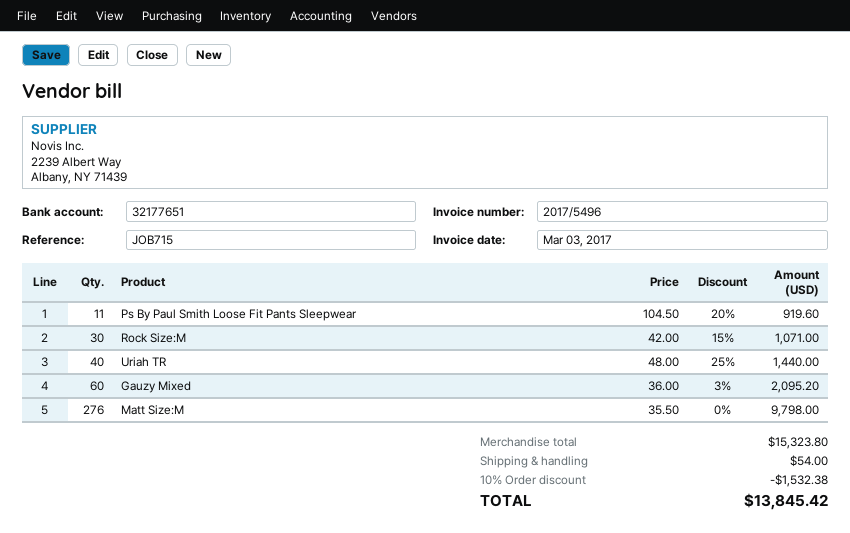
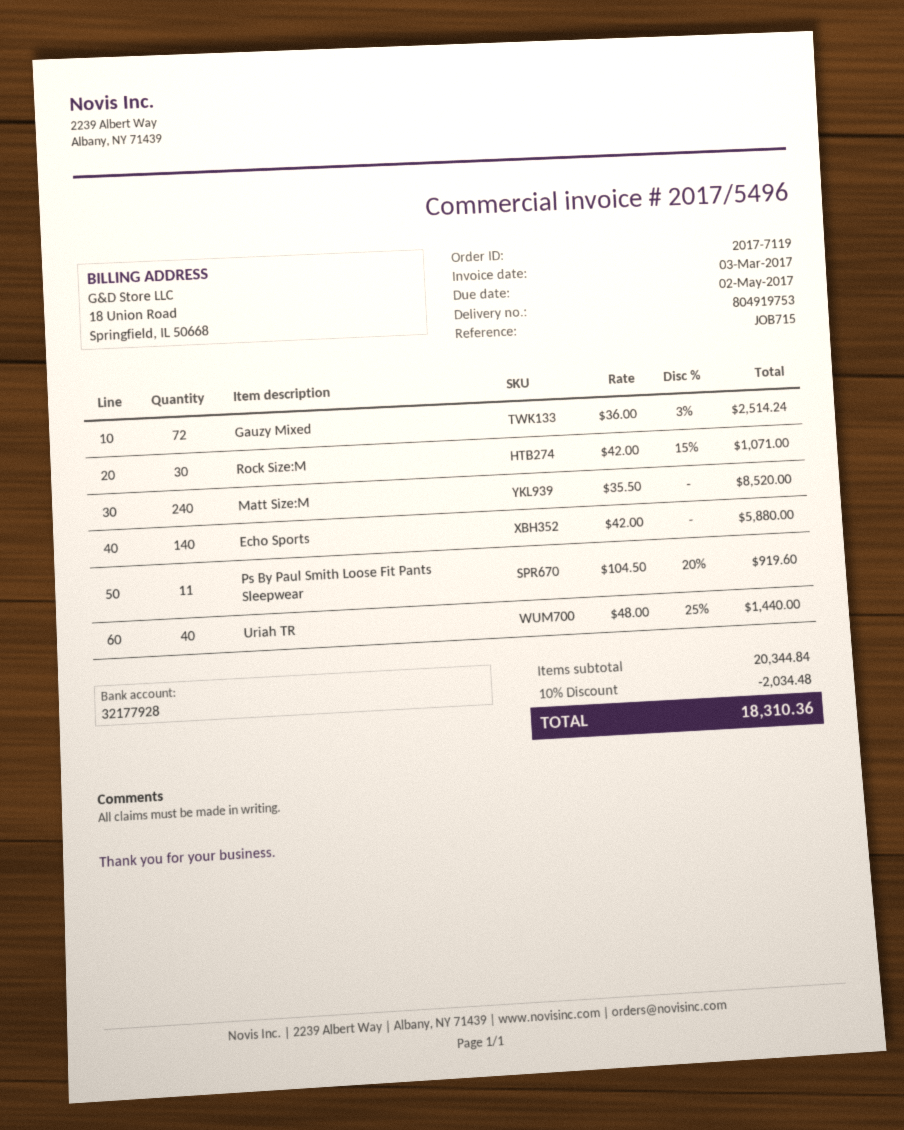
bank account: 32177651 -> 32177928
Gauzy Mixed: 60 x 36.00 - 3% = 2095.20 -> 72 x 36.00 - 3% = 2514.24
Matt Size:M: 276 x 35.50 = 9798.00 -> 240 x 35.50 = 8520.00
Echo Sports: none -> 140 x 42.00 = 5880.00
subtotal: 15323.80 -> 20344.84
discount: 10% = 1532.38 -> 10% = 2034.48
shipping: 54.00 -> none
total: 13845.42 -> 18310.36

